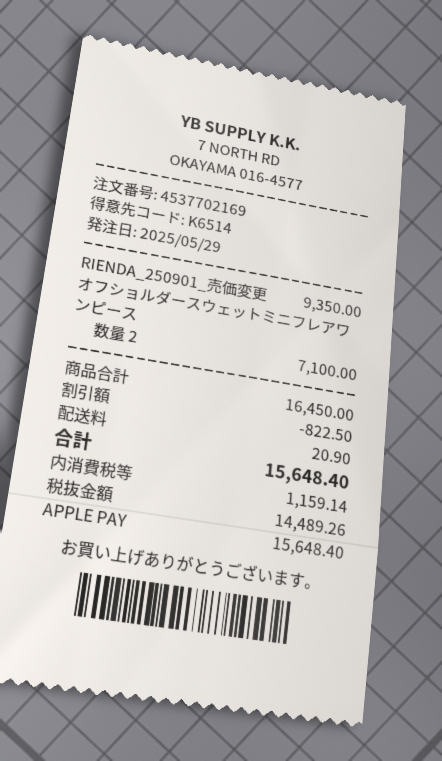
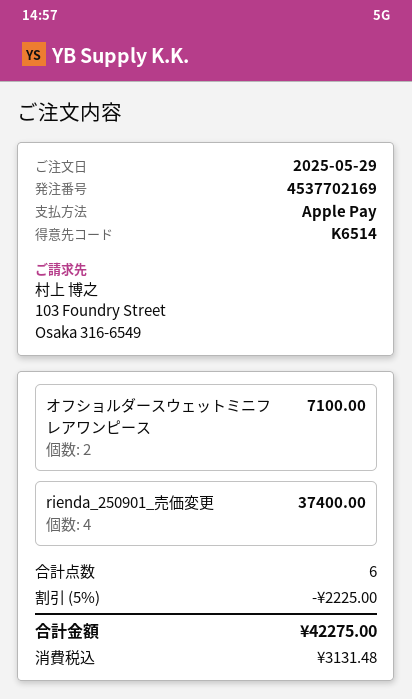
RIENDA_250901_売価変更: 1 for 9350.00 -> 4 for 37400.00
discount: 822.50 -> 2225.00
shipping: 20.90 -> none
tax: 1159.14 -> 3131.48
total: 15648.40 -> 42275.00

